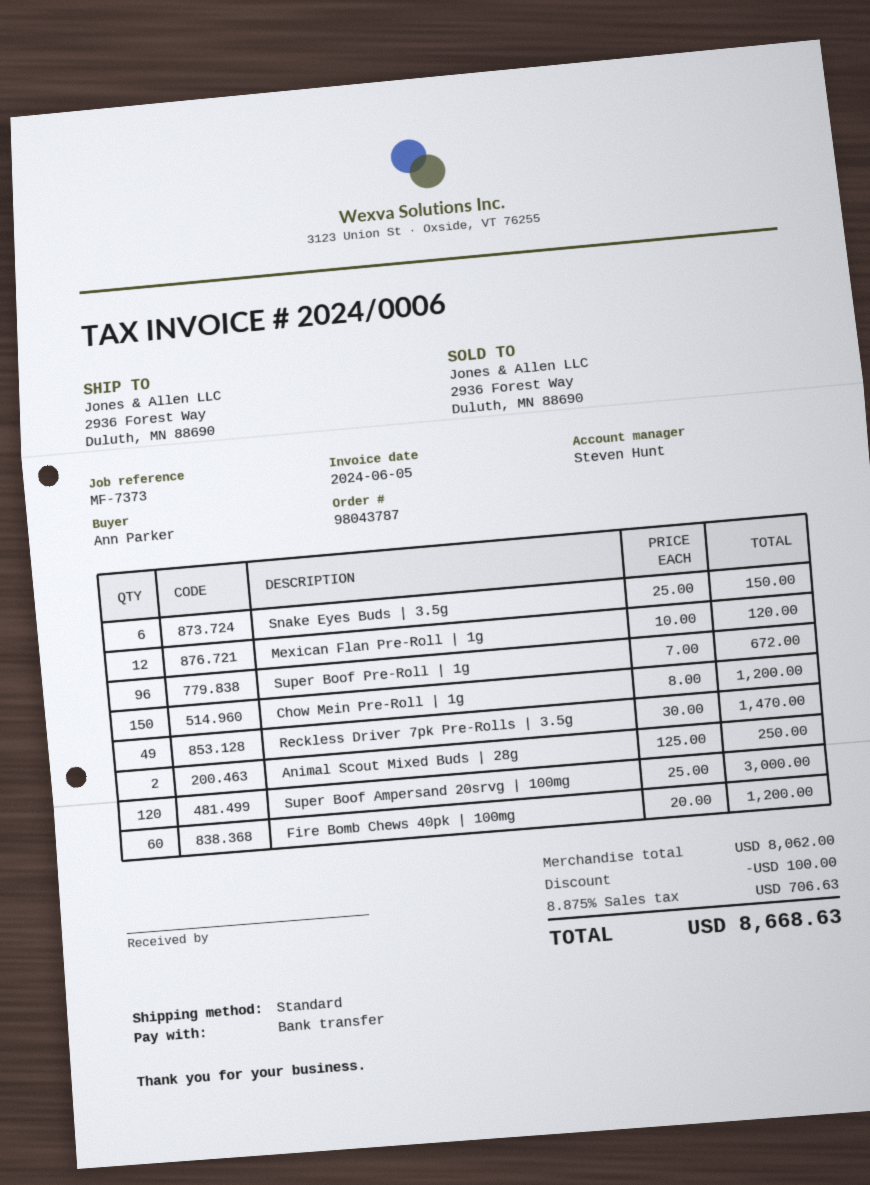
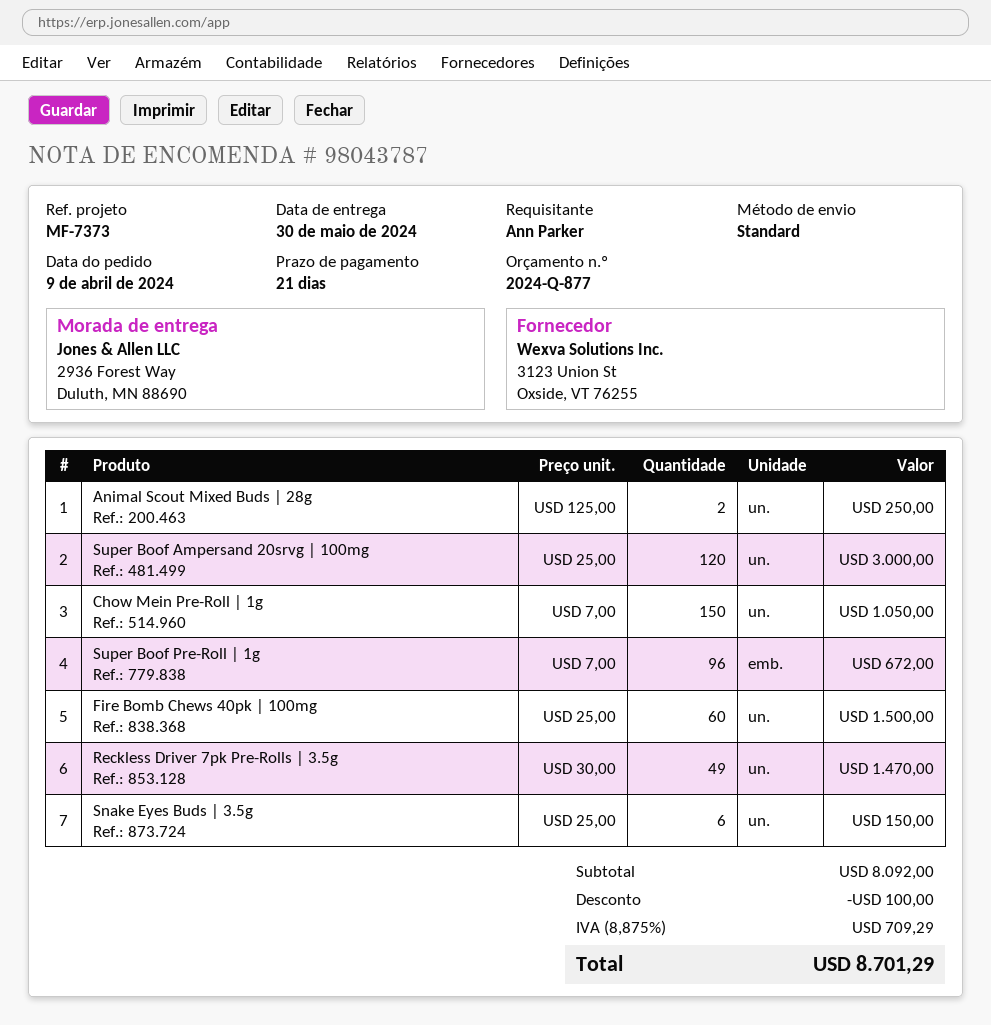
Mexican Flan Pre-Roll | 1g: 12 x 10.00 = 120.00 -> none
Chow Mein Pre-Roll | 1g: 150 x 8.00 = 1200.00 -> 150 x 7.00 = 1050.00
Fire Bomb Chews 40pk | 100mg: 60 x 20.00 = 1200.00 -> 60 x 25.00 = 1500.00
subtotal: 8062.00 -> 8092.00
tax: 8.875% = 706.63 -> 8.875% = 709.29
total: 8668.63 -> 8701.29

